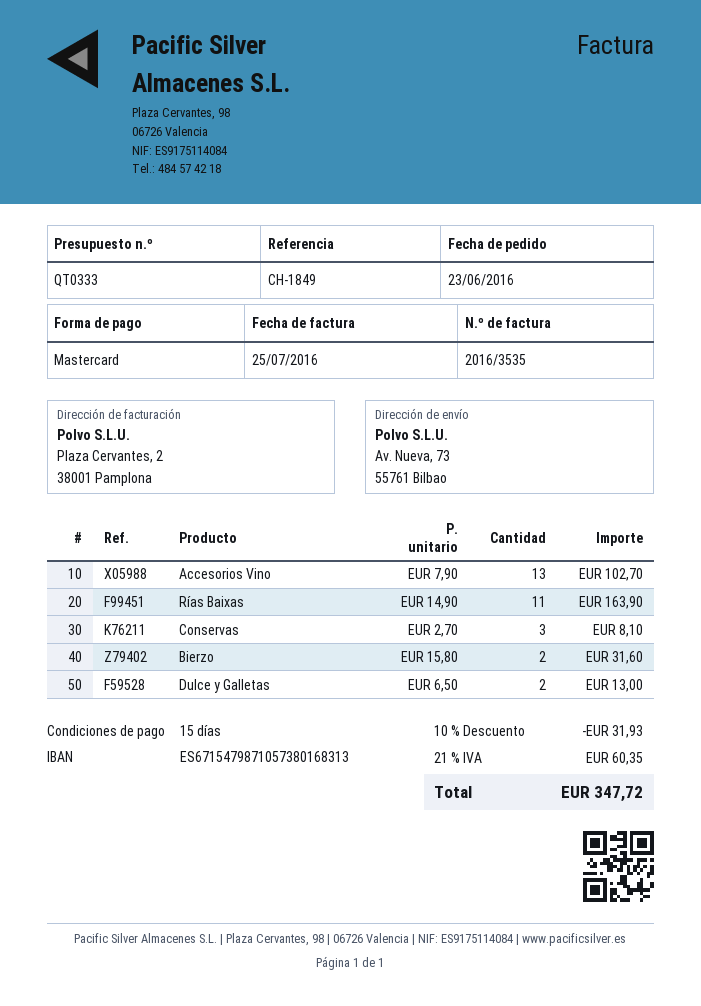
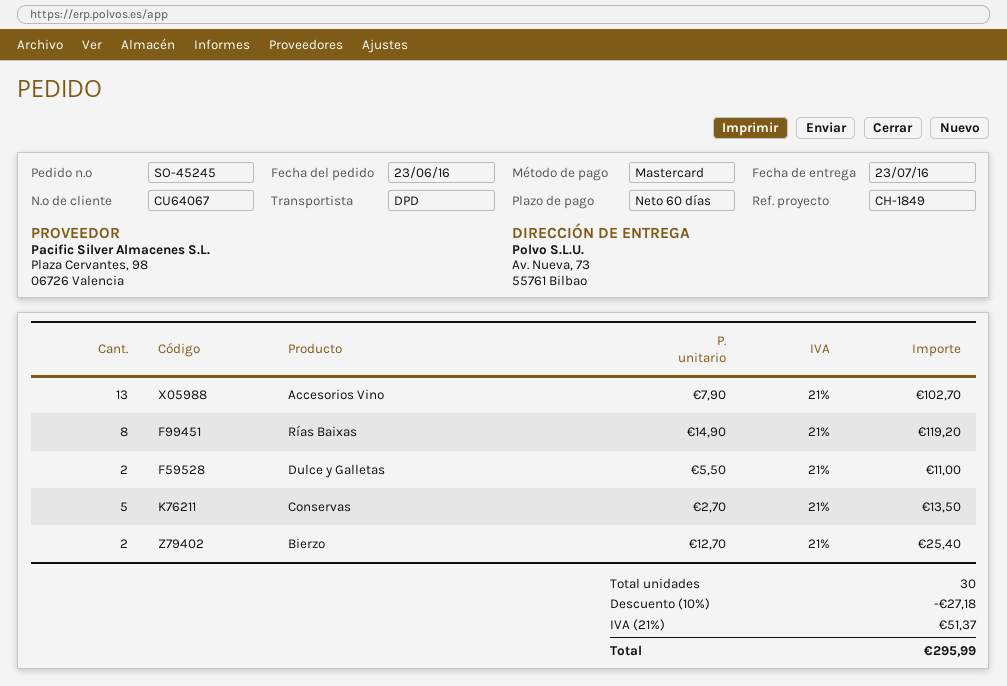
payment terms: 15 days -> 60 days
Rías Baixas: 11 x 14.90 = 163.90 -> 8 x 14.90 = 119.20
Conservas: 3 x 2.70 = 8.10 -> 5 x 2.70 = 13.50
Bierzo: 2 x 15.80 = 31.60 -> 2 x 12.70 = 25.40
Dulce y Galletas: 2 x 6.50 = 13.00 -> 2 x 5.50 = 11.00
discount: 10% = 31.93 -> 10% = 27.18
tax: 21% = 60.35 -> 21% = 51.37
total: 347.72 -> 295.99

